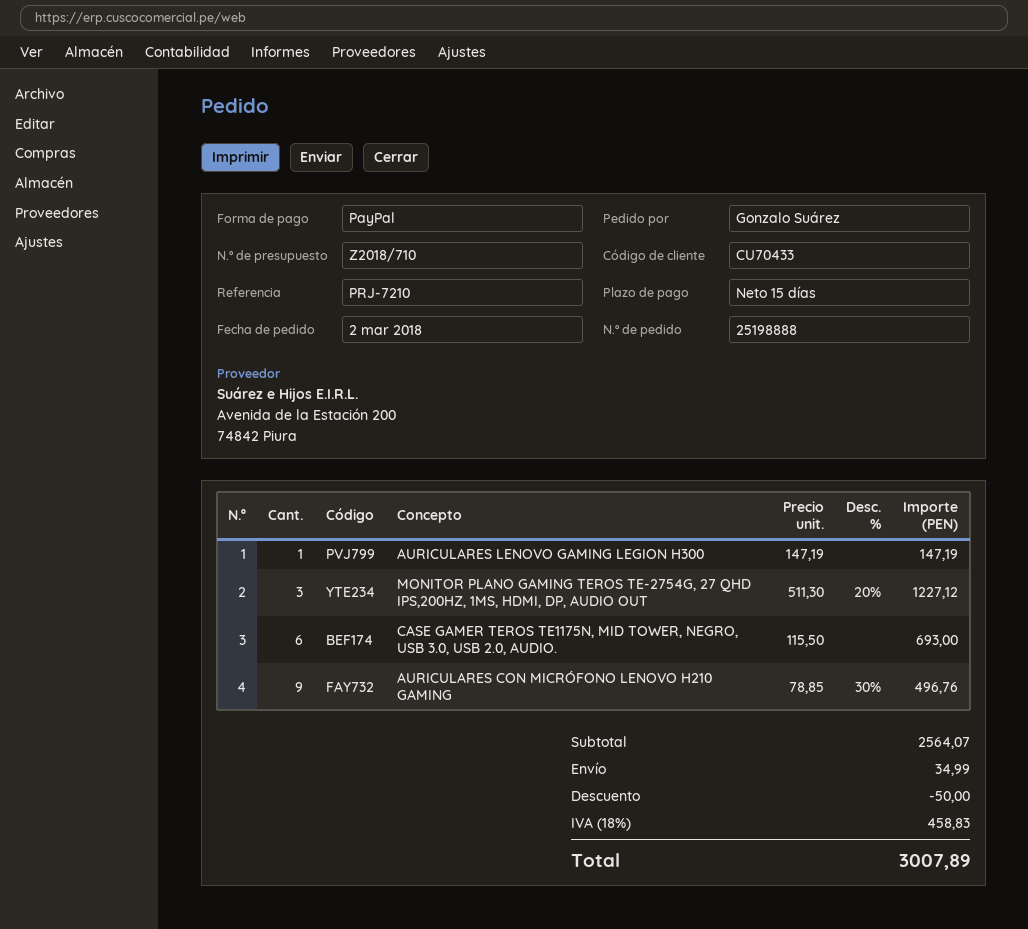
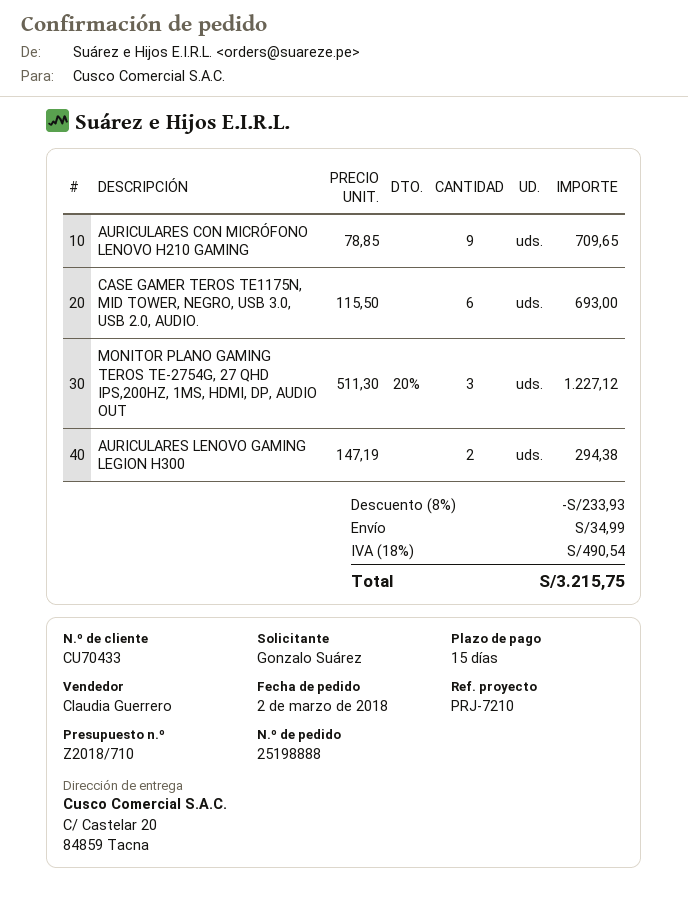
AURICULARES LENOVO GAMING LEGION H300: 1 x 147.19 = 147.19 -> 2 x 147.19 = 294.38
AURICULARES CON MICRÓFONO LENOVO H210 GAMING: 9 x 78.85 - 30% = 496.76 -> 9 x 78.85 = 709.65
discount: 50.00 -> 233.93
tax: 18% = 458.83 -> 18% = 490.54
total: 3007.89 -> 3215.75

